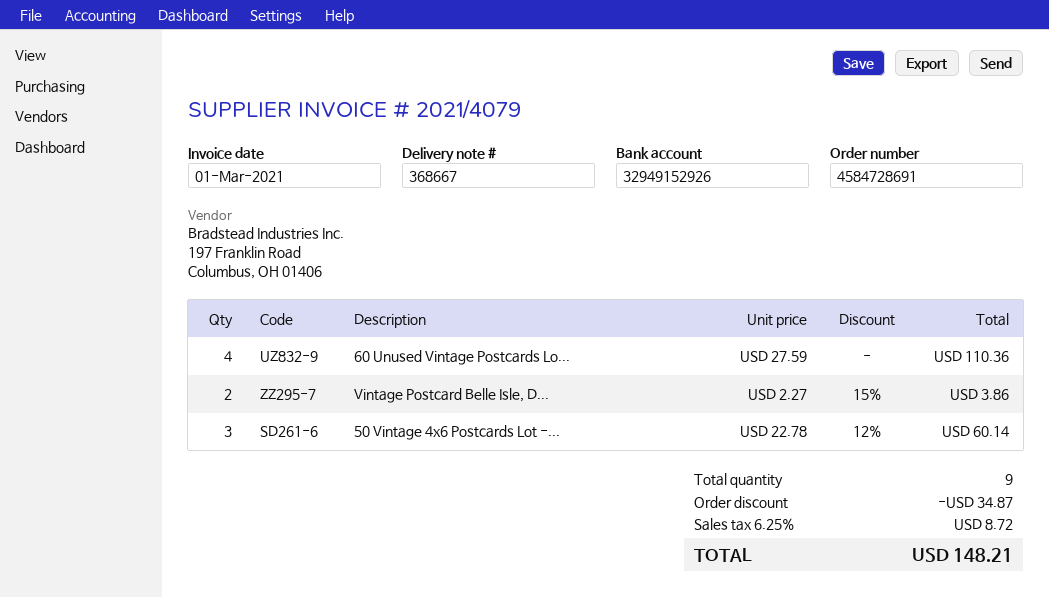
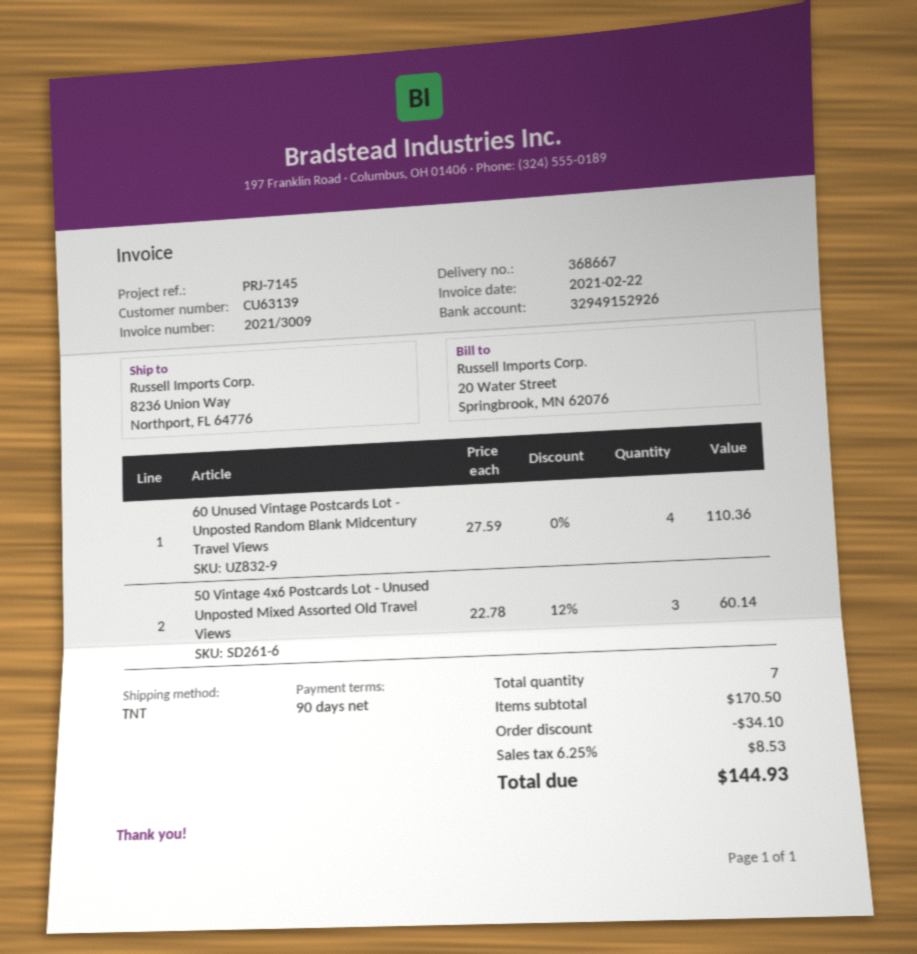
invoice number: 2021/4079 -> 2021/3009
invoice date: 2021-03-01 -> 2021-02-22
Vintage Postcard Belle Isle, D...: 2 x 2.27 - 15% = 3.86 -> none
total quantity: 9 -> 7
discount: 34.87 -> 34.10
tax: 6.25% = 8.72 -> 6.25% = 8.53
total: 148.21 -> 144.93

